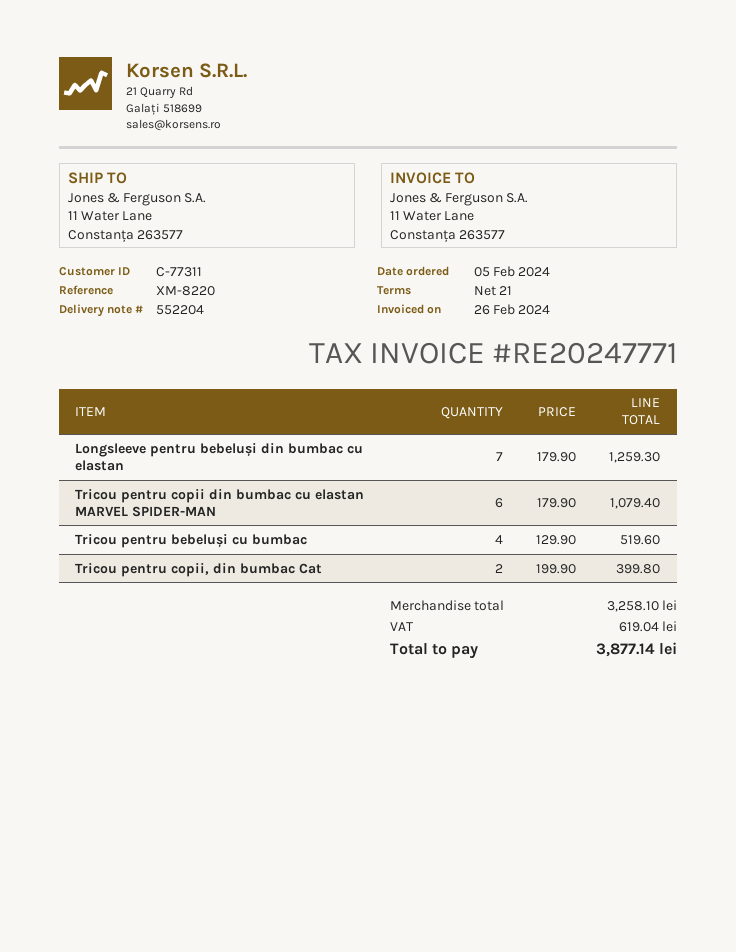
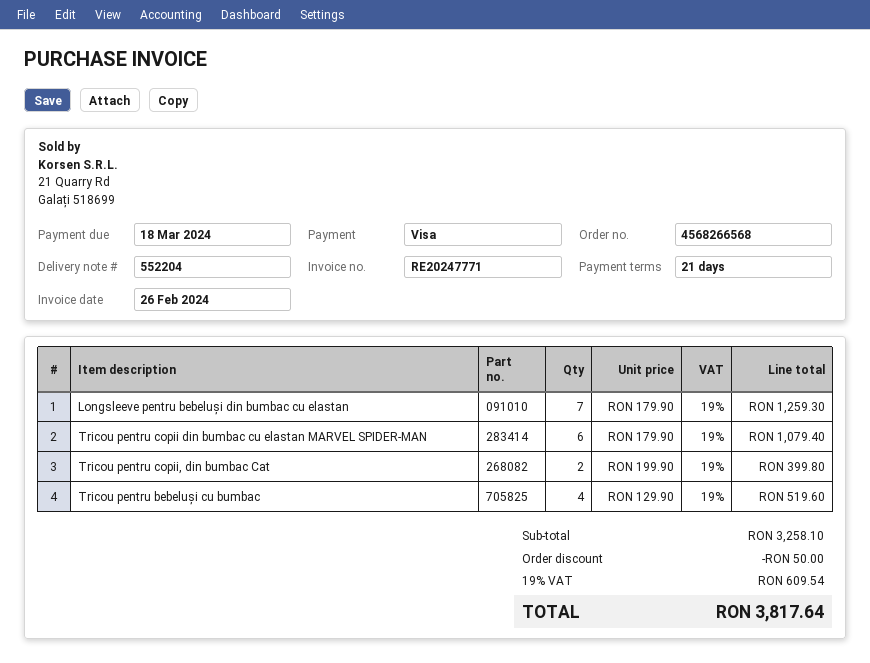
discount: none -> 50.00
tax: 619.04 -> 609.54
total: 3877.14 -> 3817.64

